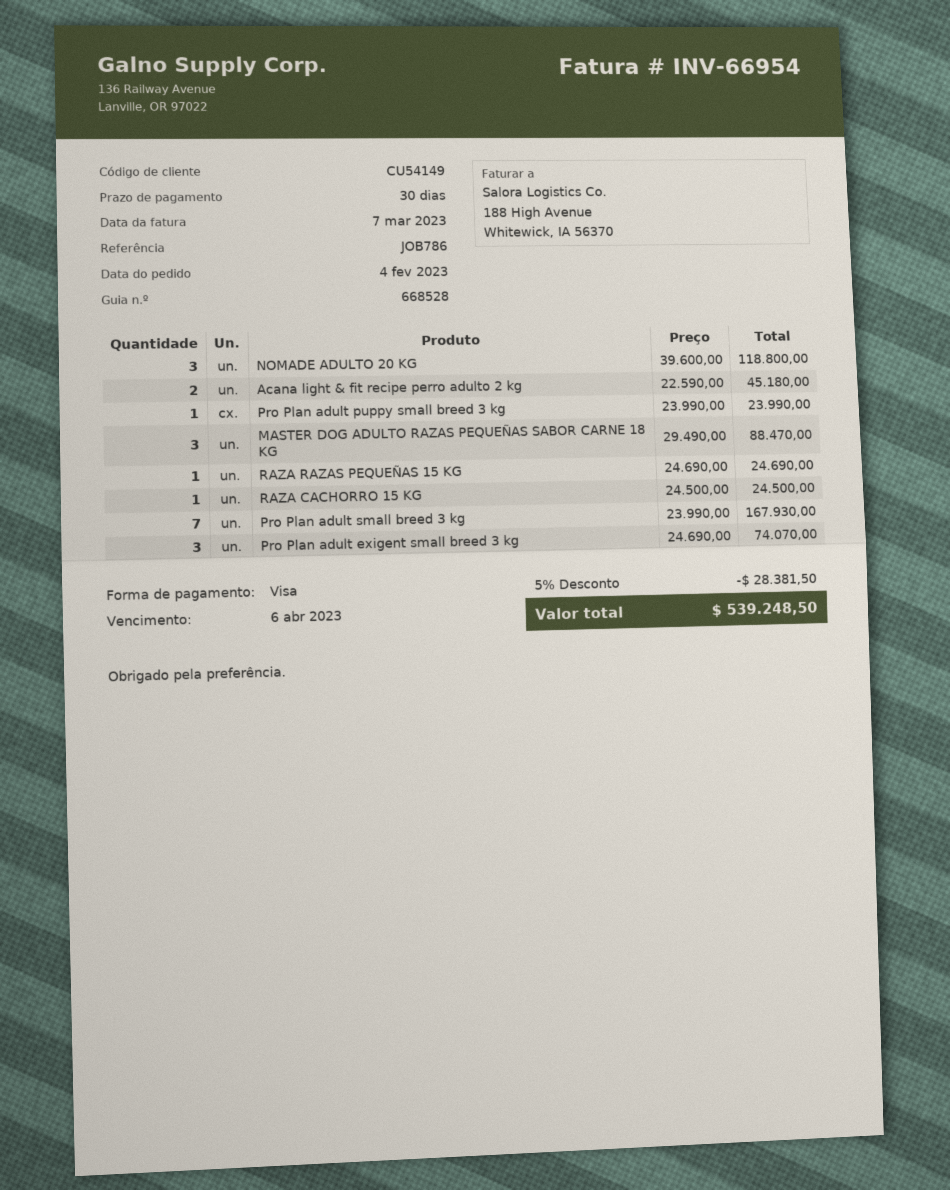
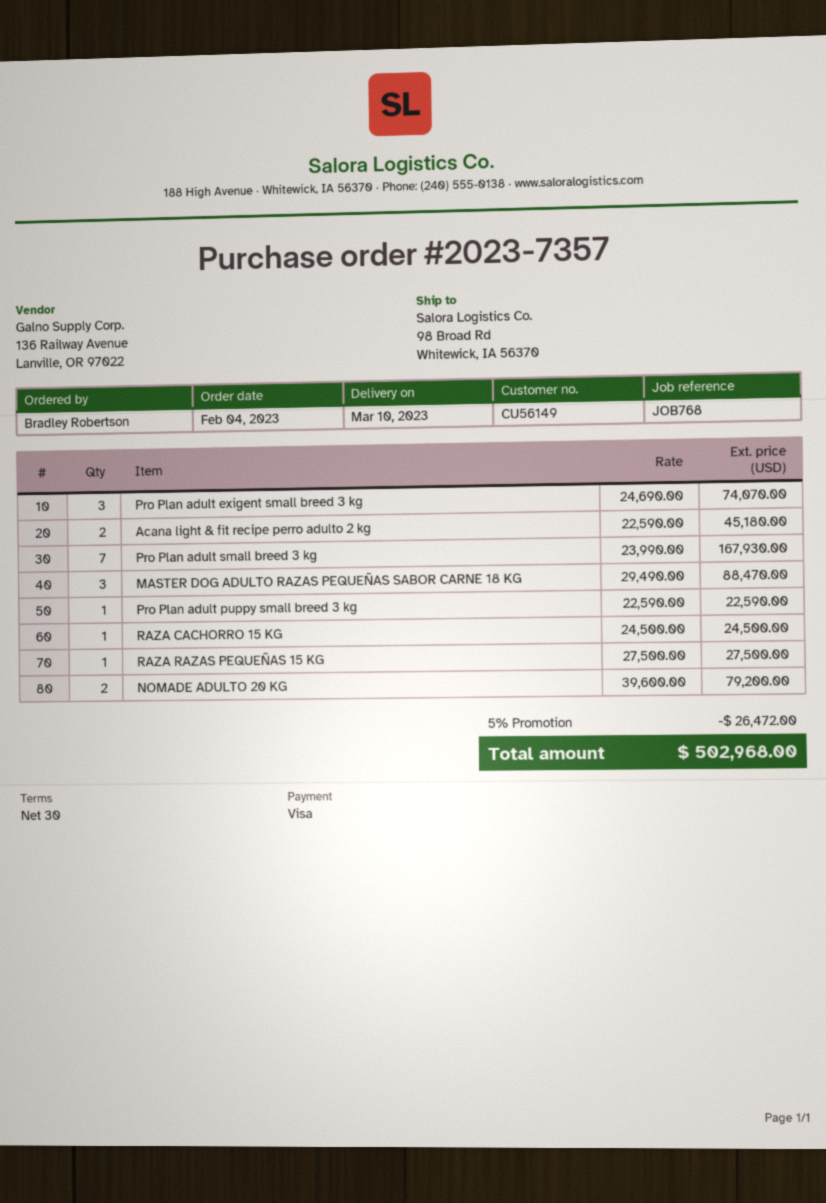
customer number: CU54149 -> CU56149
reference: JOB786 -> JOB768
NOMADE ADULTO 20 KG: 3 x 39600.00 = 118800.00 -> 2 x 39600.00 = 79200.00
Pro Plan adult puppy small breed 3 kg: 1 x 23990.00 = 23990.00 -> 1 x 22590.00 = 22590.00
RAZA RAZAS PEQUEÑAS 15 KG: 1 x 24690.00 = 24690.00 -> 1 x 27500.00 = 27500.00
discount: 5% = 28381.50 -> 5% = 26472.00
total: 539248.50 -> 502968.00

